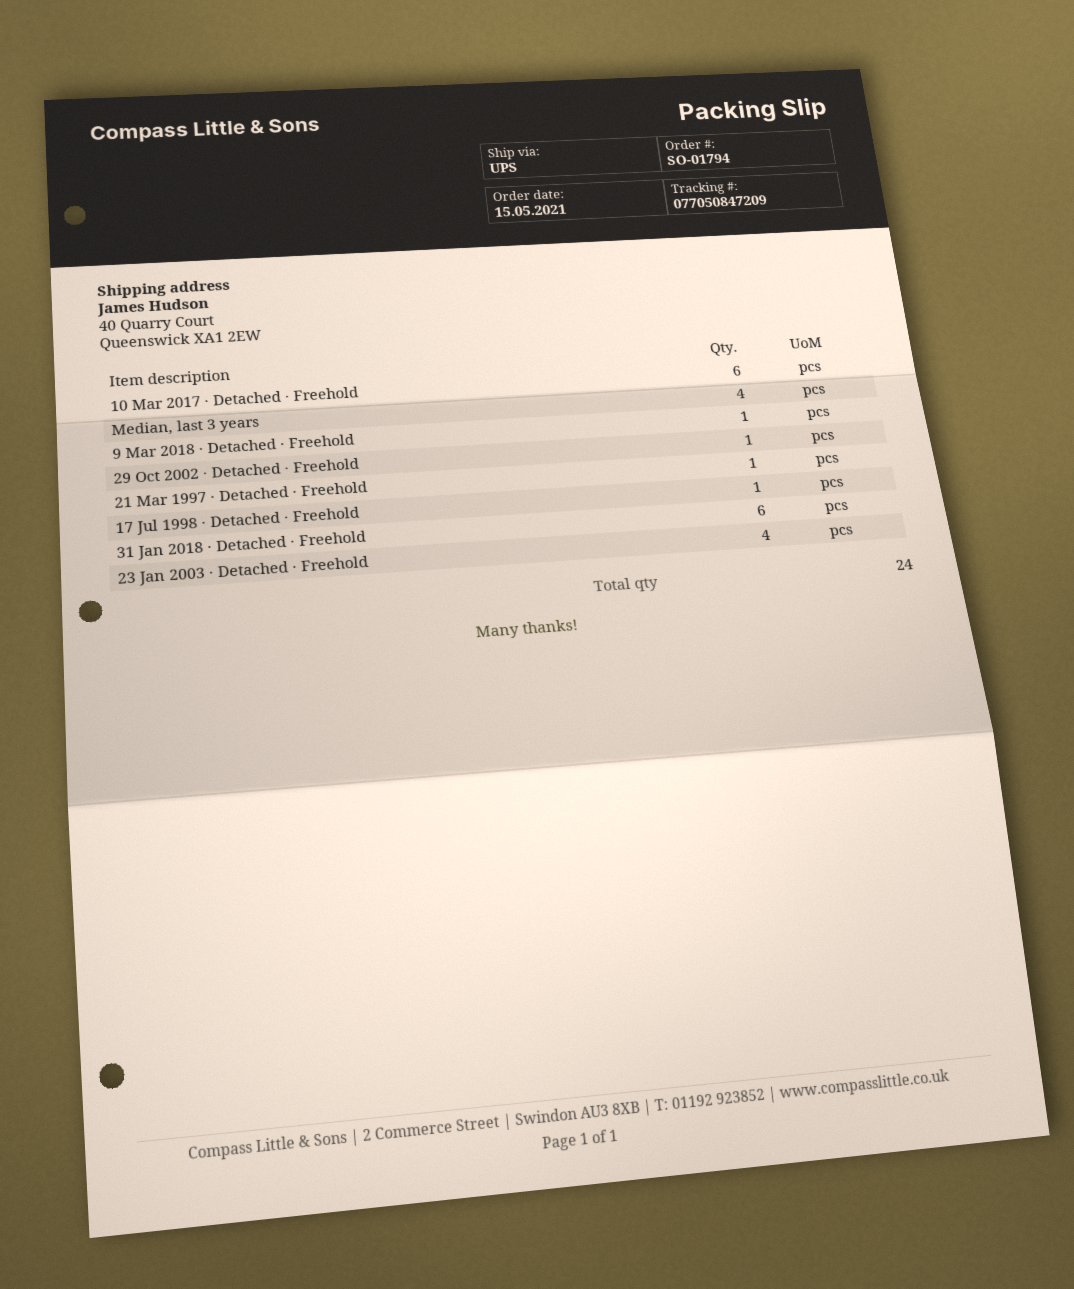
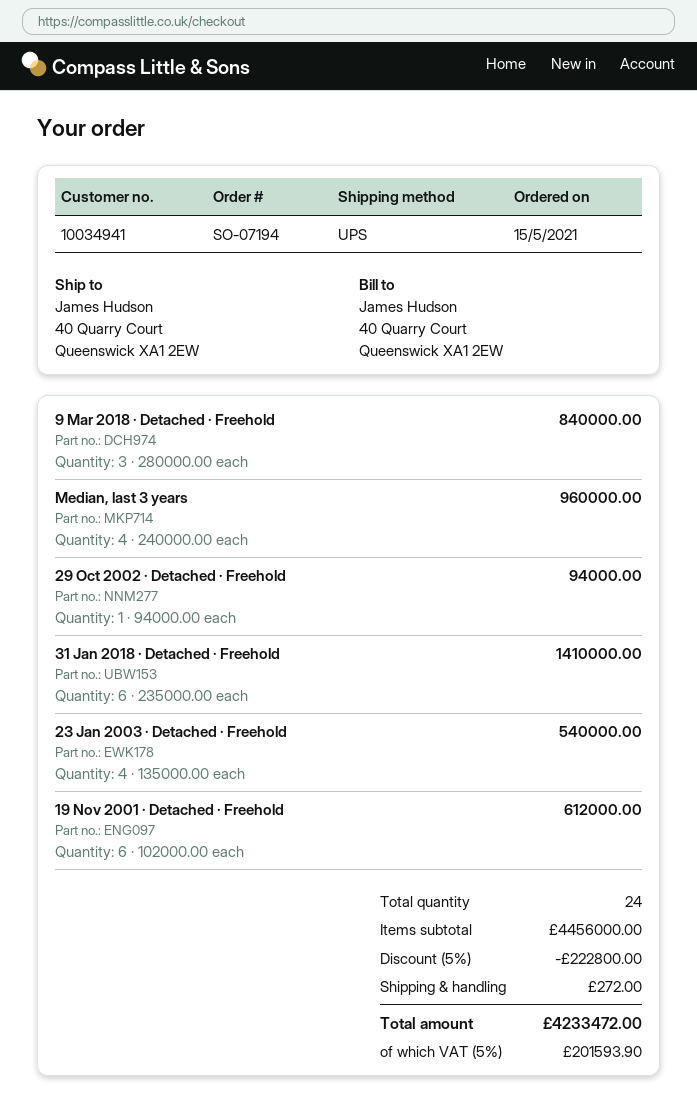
order number: SO-01794 -> SO-07194
10 Mar 2017 · Detached · Freehold: 6 -> none
9 Mar 2018 · Detached · Freehold: 1 -> 3
21 Mar 1997 · Detached · Freehold: 1 -> none
17 Jul 1998 · Detached · Freehold: 1 -> none
19 Nov 2001 · Detached · Freehold: none -> 6

